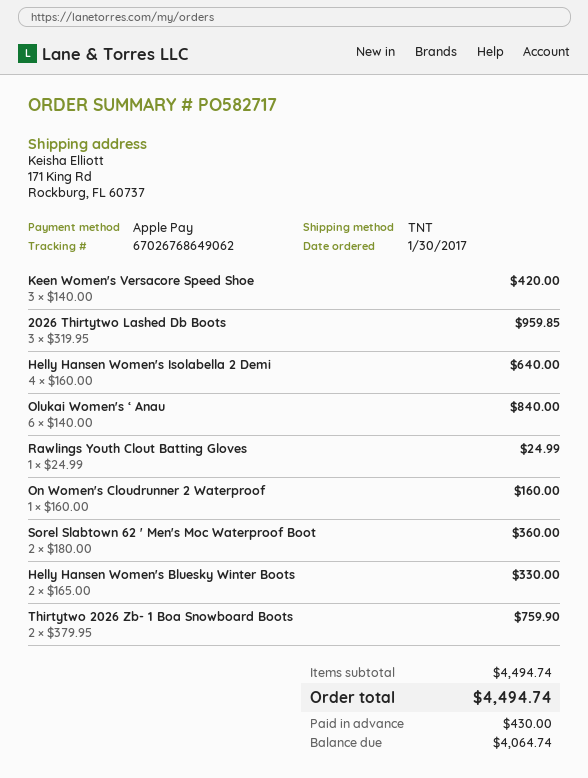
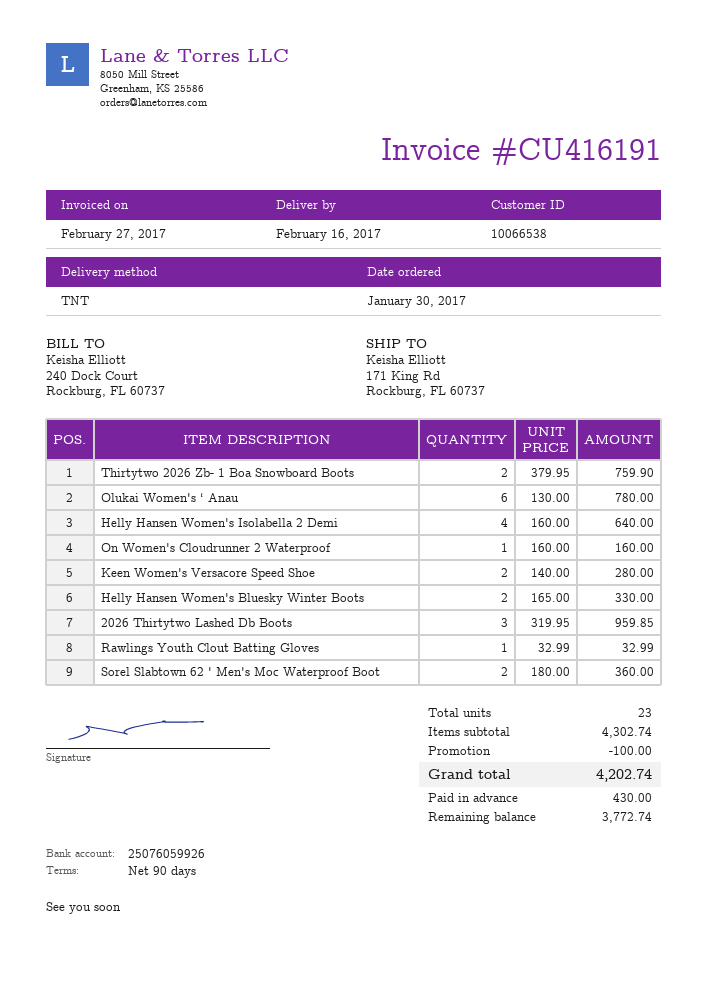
Keen Women's Versacore Speed Shoe: 3 x 140.00 = 420.00 -> 2 x 140.00 = 280.00
Olukai Women's ‘ Anau: 6 x 140.00 = 840.00 -> 6 x 130.00 = 780.00
Rawlings Youth Clout Batting Gloves: 1 x 24.99 = 24.99 -> 1 x 32.99 = 32.99
subtotal: 4494.74 -> 4302.74
discount: none -> 100.00
total: 4494.74 -> 4202.74
balance: 4064.74 -> 3772.74

